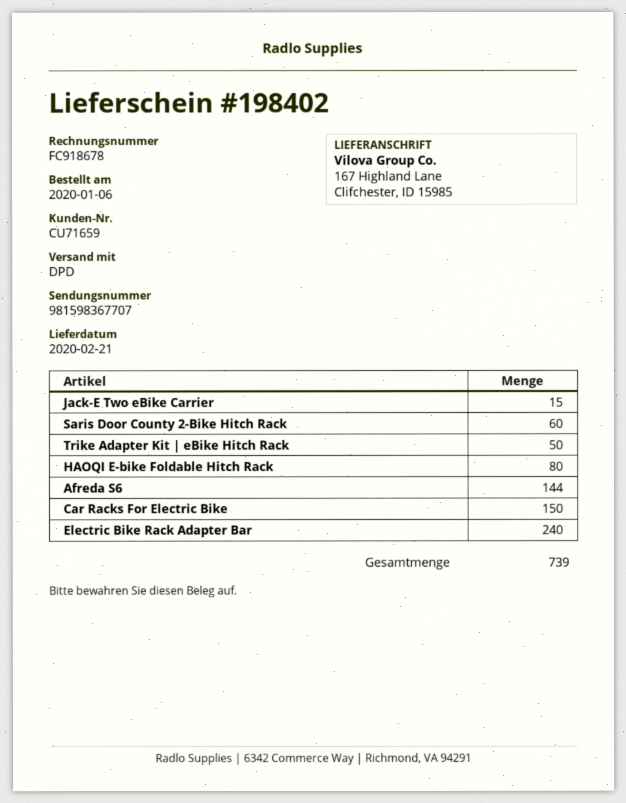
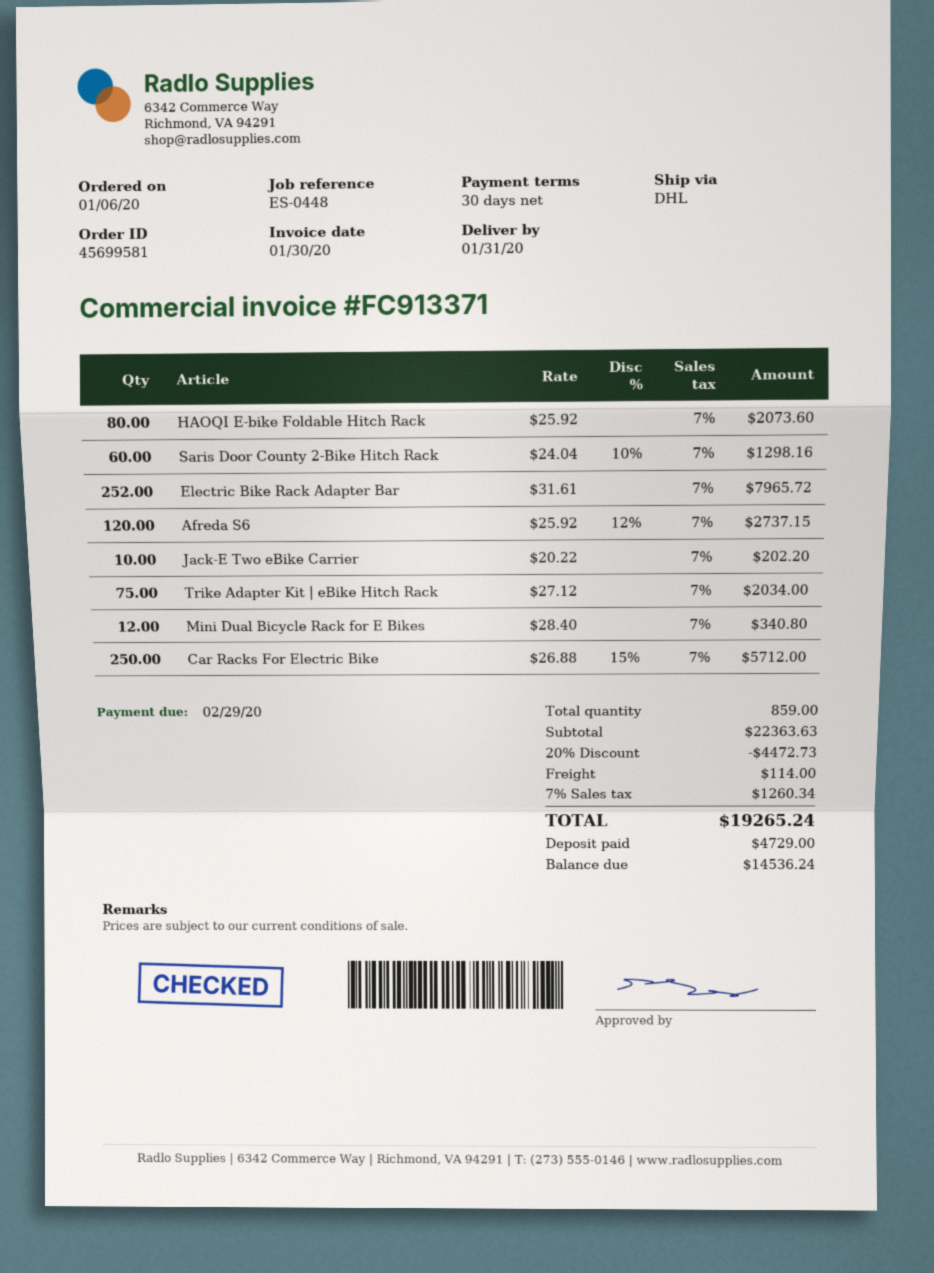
delivery date: 2020-02-21 -> 2020-01-31
invoice number: FC918678 -> FC913371
shipping method: DPD -> DHL
Jack-E Two eBike Carrier: 15 -> 10
Trike Adapter Kit | eBike Hitch Rack: 50 -> 75
Afreda S6: 144 -> 120
Car Racks For Electric Bike: 150 -> 250
Electric Bike Rack Adapter Bar: 240 -> 252
Mini Dual Bicycle Rack for E Bikes: none -> 12
total quantity: 739 -> 859

